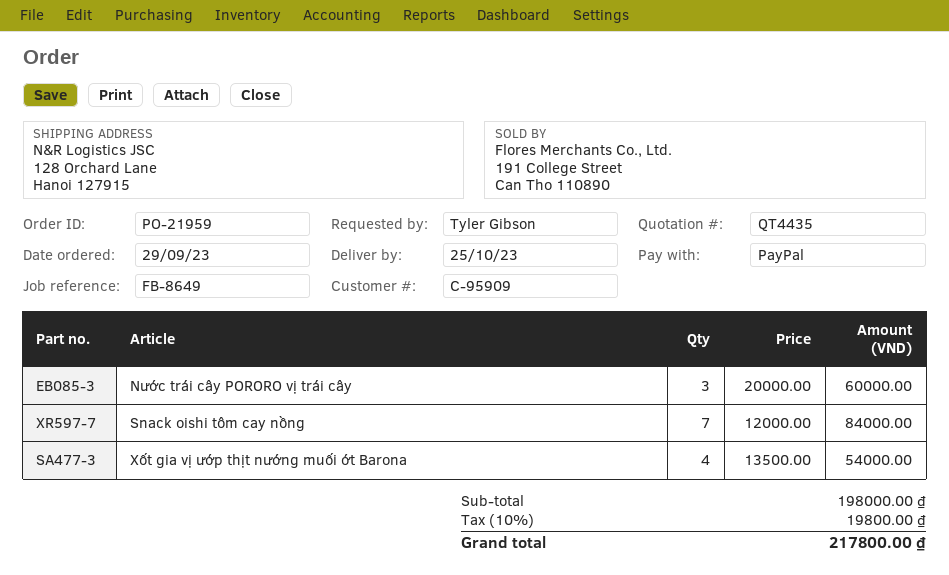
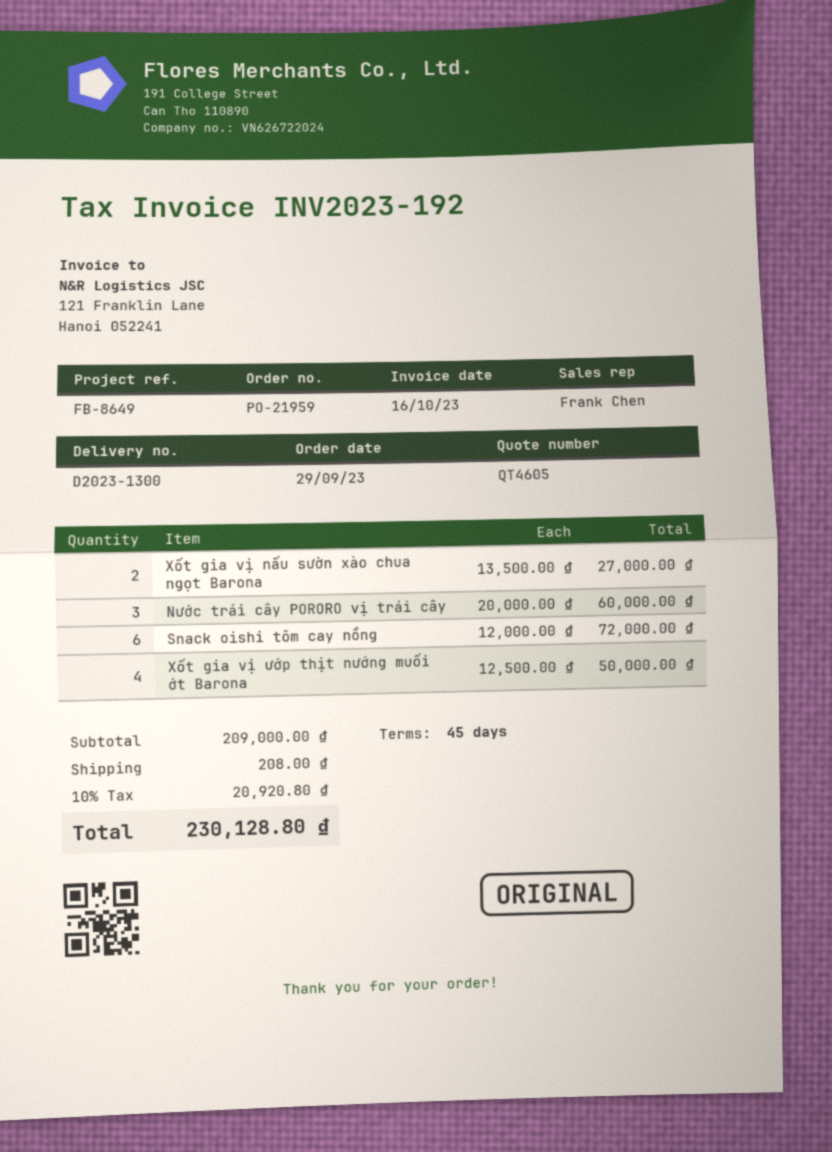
quote number: QT4435 -> QT4605
Snack oishi tôm cay nồng: 7 x 12000.00 = 84000.00 -> 6 x 12000.00 = 72000.00
Xốt gia vị ướp thịt nướng muối ớt Barona: 4 x 13500.00 = 54000.00 -> 4 x 12500.00 = 50000.00
Xốt gia vị nấu sườn xào chua ngọt Barona: none -> 2 x 13500.00 = 27000.00
subtotal: 198000.00 -> 209000.00
shipping: none -> 208.00
tax: 10% = 19800.00 -> 10% = 20920.80
total: 217800.00 -> 230128.80

